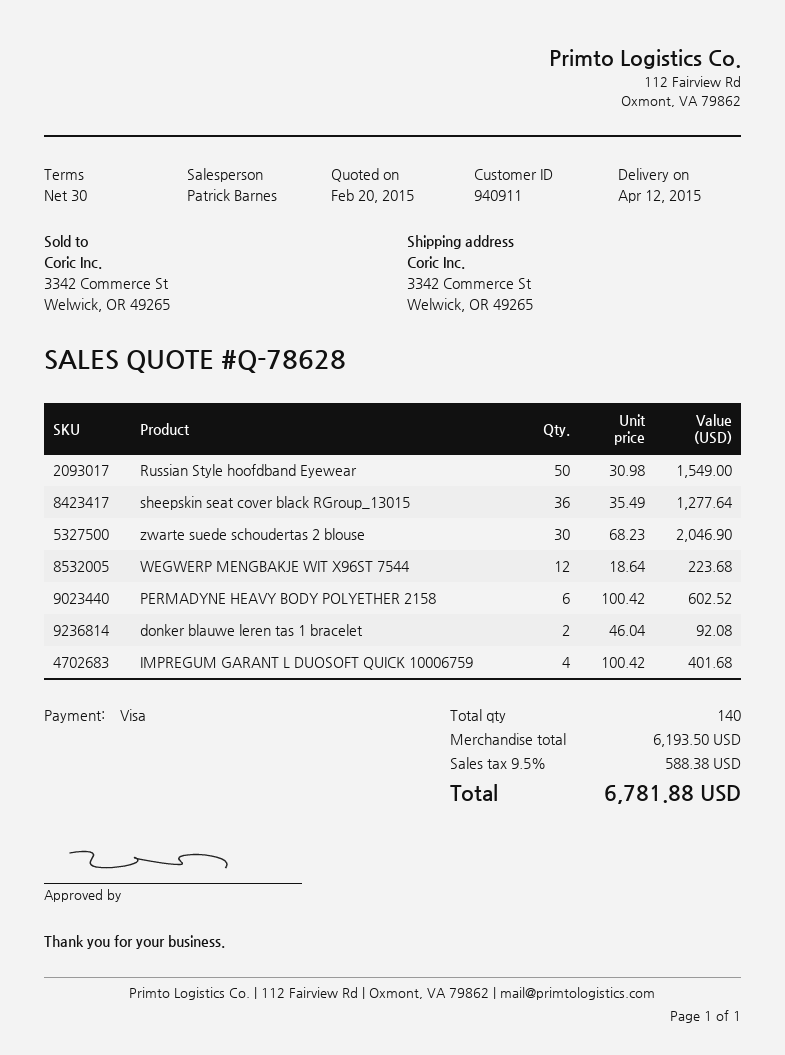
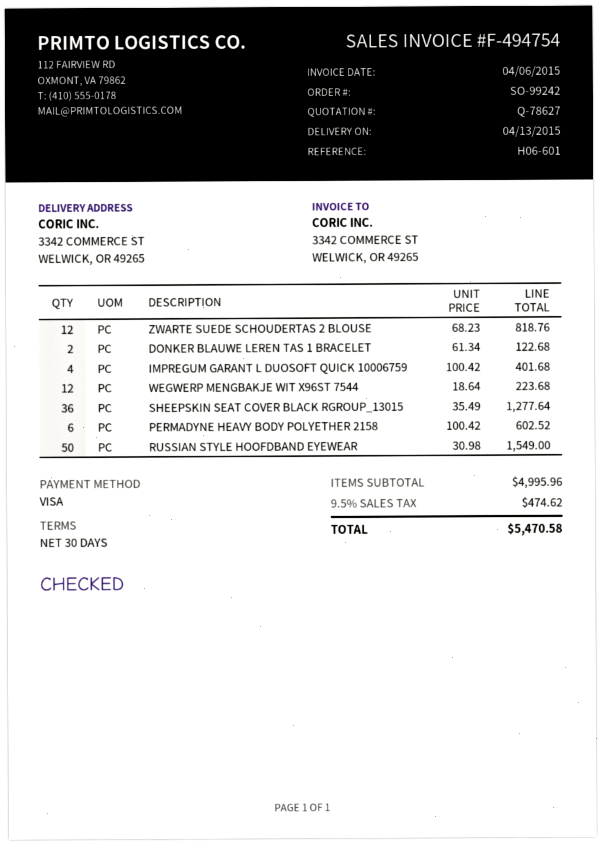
quote number: Q-78628 -> Q-78627
delivery date: 2015-04-12 -> 2015-04-13
zwarte suede schoudertas 2 blouse: 30 x 68.23 = 2046.90 -> 12 x 68.23 = 818.76
donker blauwe leren tas 1 bracelet: 2 x 46.04 = 92.08 -> 2 x 61.34 = 122.68
subtotal: 6193.50 -> 4995.96
tax: 9.5% = 588.38 -> 9.5% = 474.62
total: 6781.88 -> 5470.58

